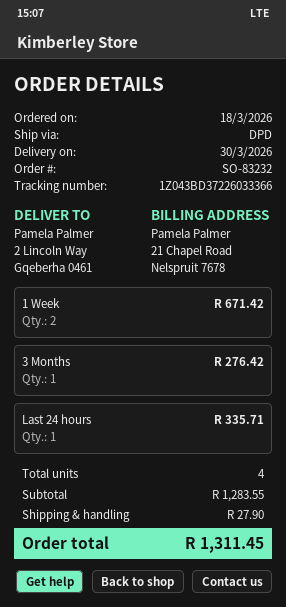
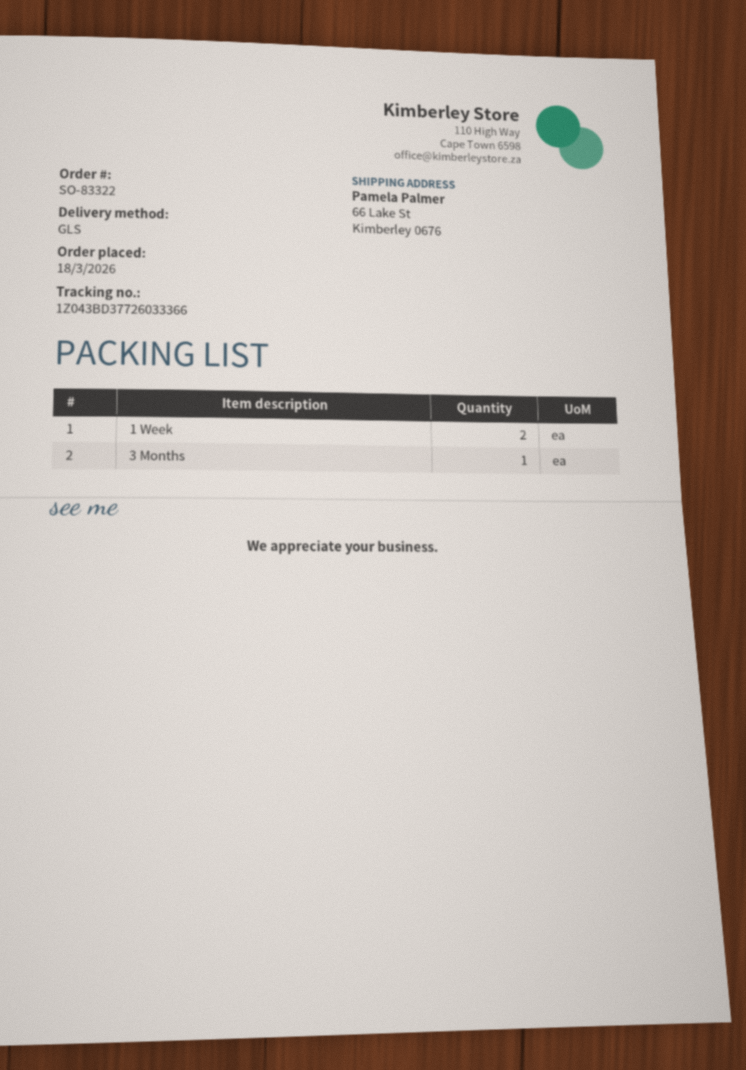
order number: SO-83232 -> SO-83322
shipping method: DPD -> GLS
tracking number: 1Z043BD37226033366 -> 1Z043BD37726033366
ship to: 2 Lincoln Way, Gqeberha 0461 -> 66 Lake St, Kimberley 0676
Last 24 hours: 1 -> none

